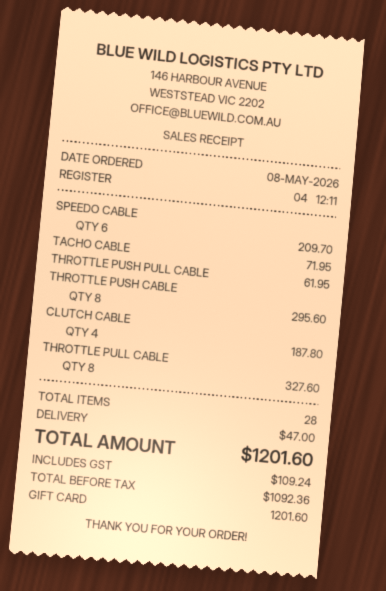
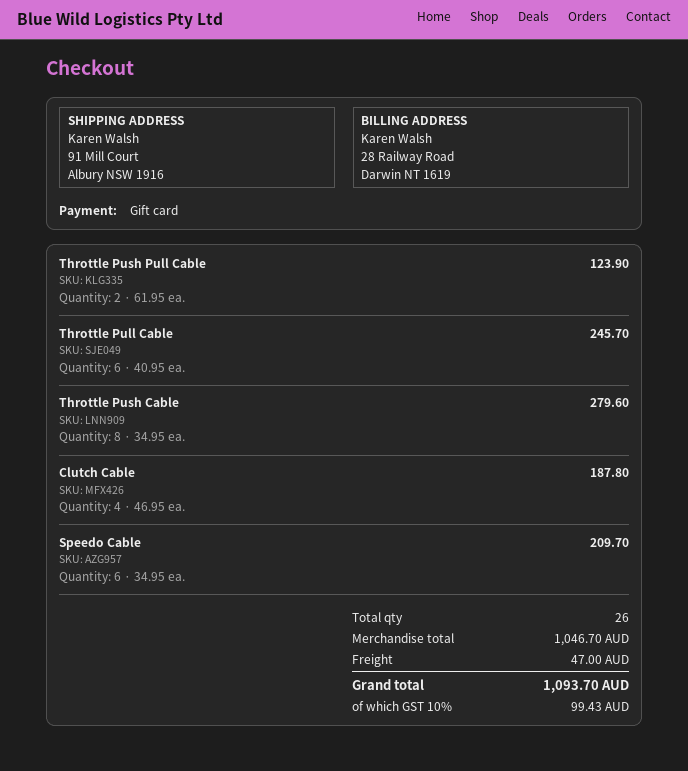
TACHO CABLE: 1 for 71.95 -> none
THROTTLE PUSH PULL CABLE: 1 for 61.95 -> 2 for 123.90
THROTTLE PUSH CABLE: 8 for 295.60 -> 8 for 279.60
THROTTLE PULL CABLE: 8 for 327.60 -> 6 for 245.70
total quantity: 28 -> 26
tax: 109.24 -> 99.43
total: 1201.60 -> 1093.70

